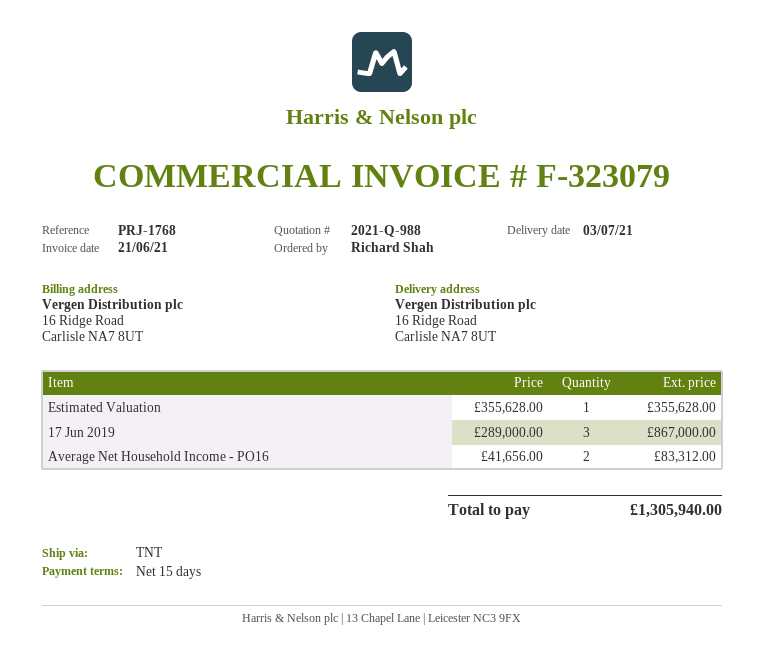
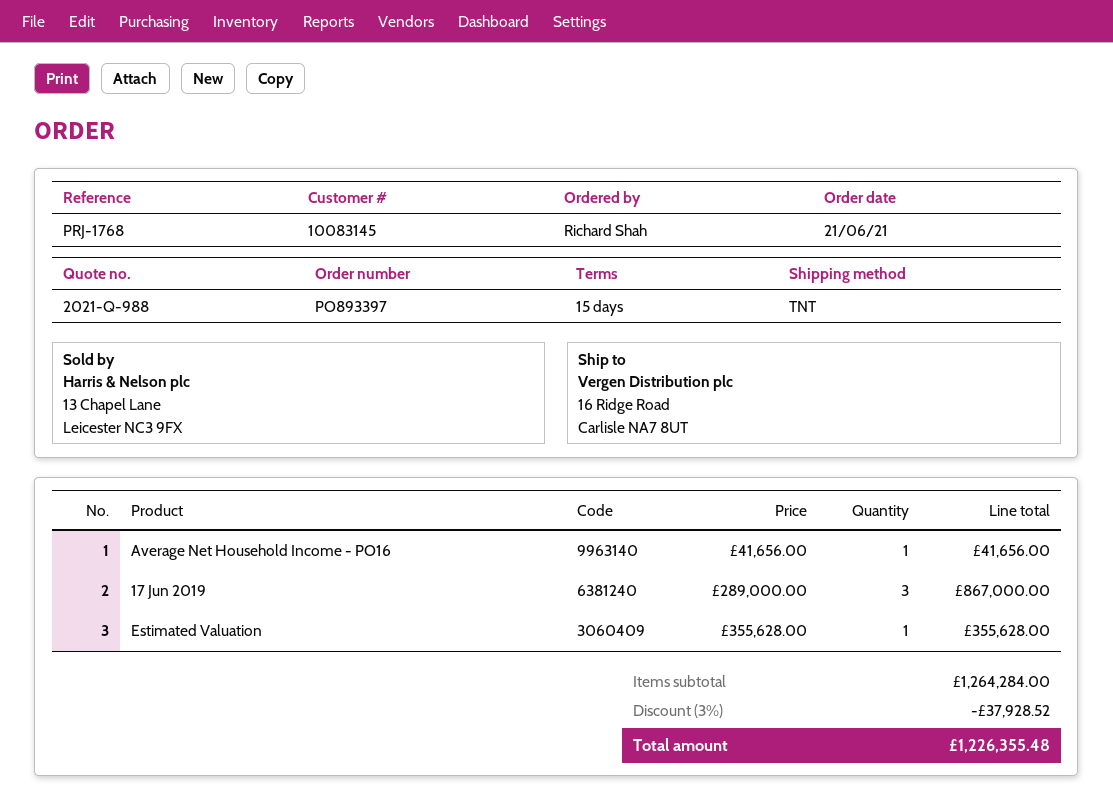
Average Net Household Income - PO16: 2 x 41656.00 = 83312.00 -> 1 x 41656.00 = 41656.00
discount: none -> 3% = 37928.52
total: 1305940.00 -> 1226355.48

